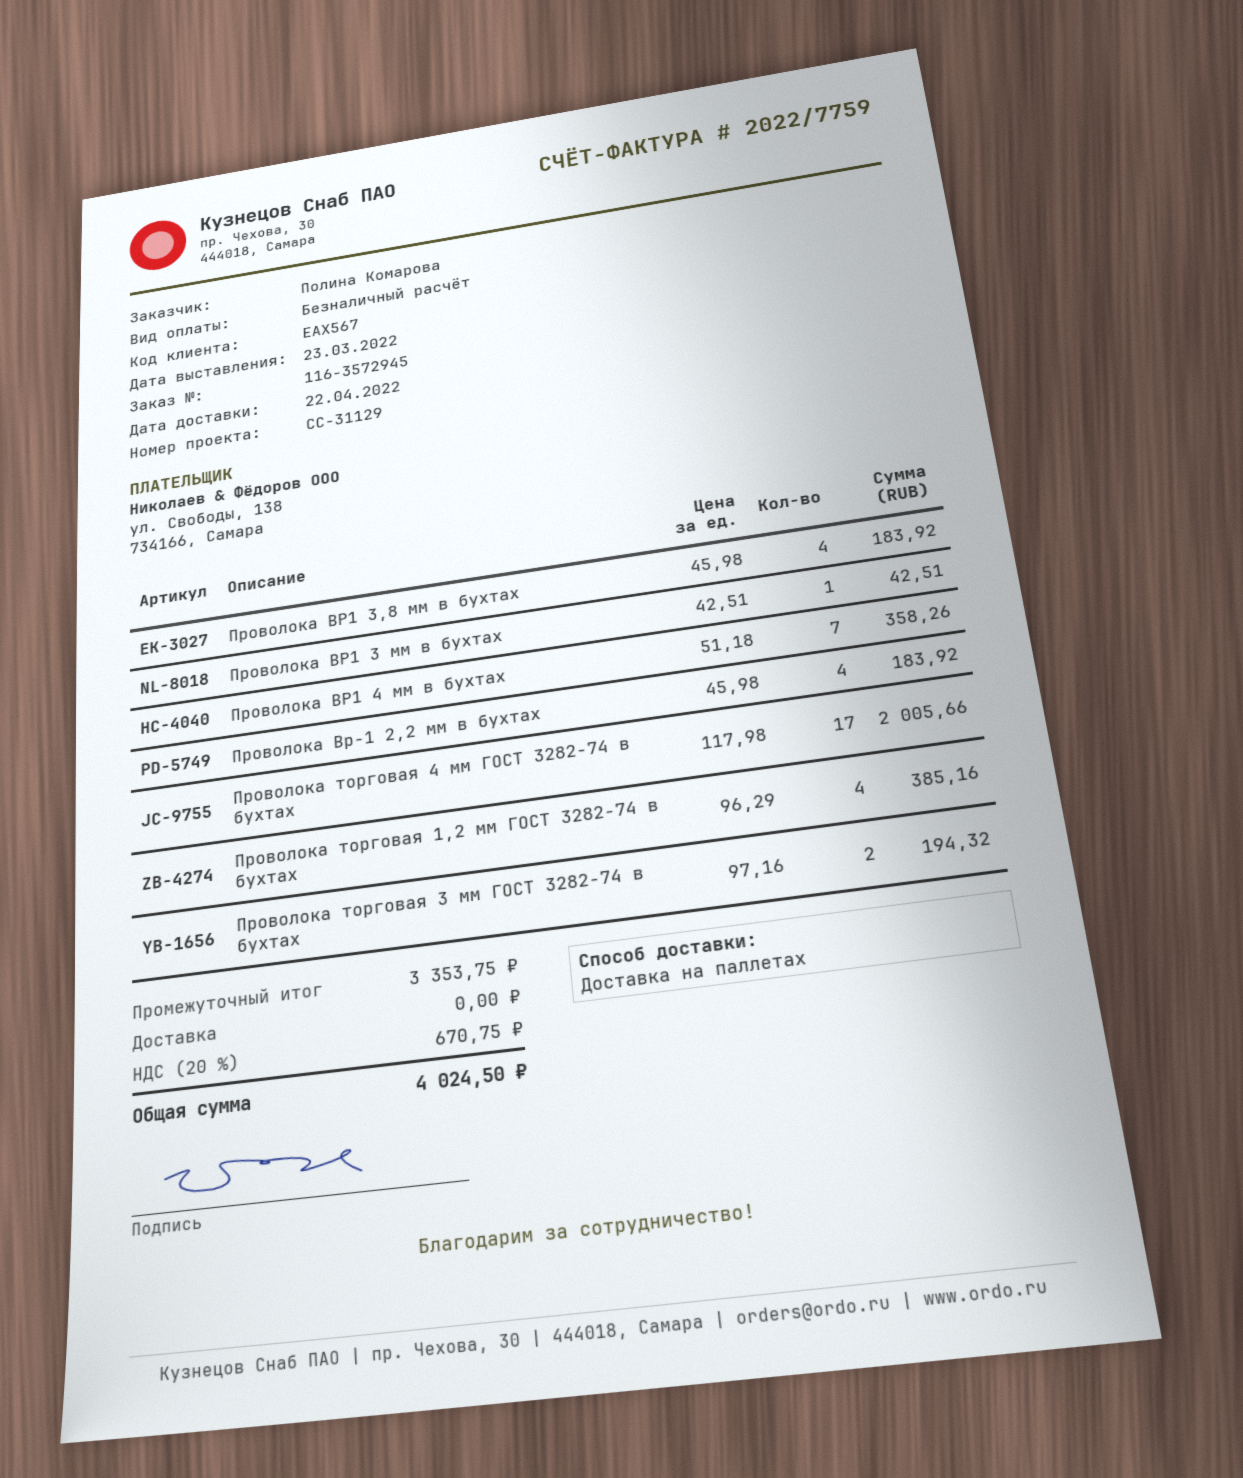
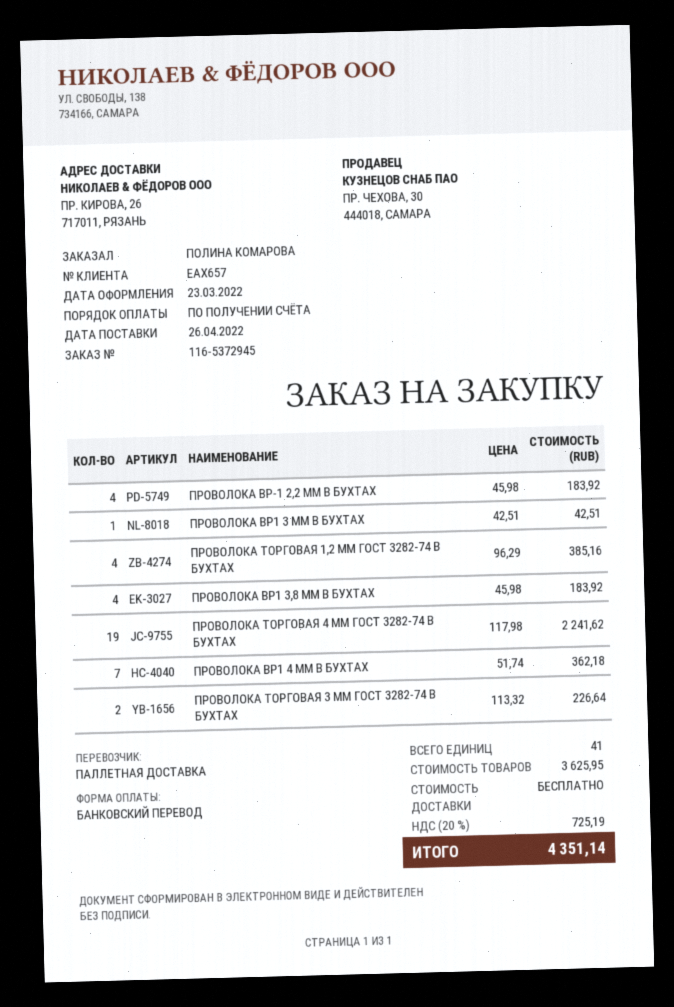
order number: 116-3572945 -> 116-5372945
delivery date: 2022-04-22 -> 2022-04-26
customer number: EAX567 -> EAX657
Проволока ВР1 4 мм в бухтах: 7 x 51.18 = 358.26 -> 7 x 51.74 = 362.18
Проволока торговая 4 мм ГОСТ 3282-74 в бухтах: 17 x 117.98 = 2005.66 -> 19 x 117.98 = 2241.62
Проволока торговая 3 мм ГОСТ 3282-74 в бухтах: 2 x 97.16 = 194.32 -> 2 x 113.32 = 226.64
subtotal: 3353.75 -> 3625.95
tax: 20% = 670.75 -> 20% = 725.19
total: 4024.50 -> 4351.14

